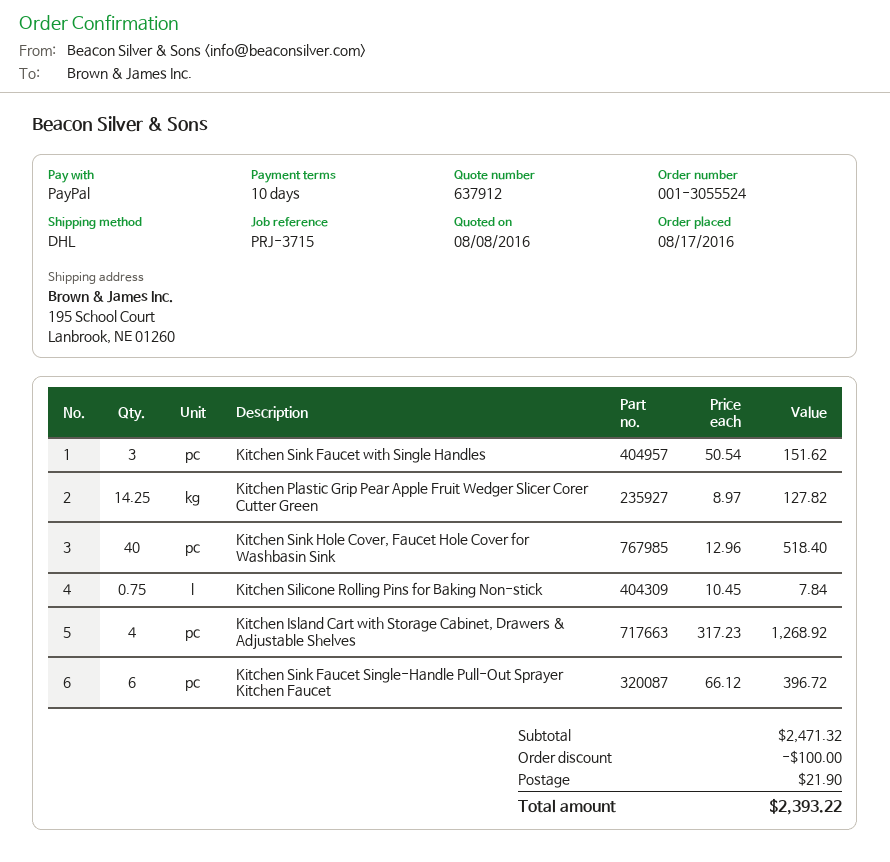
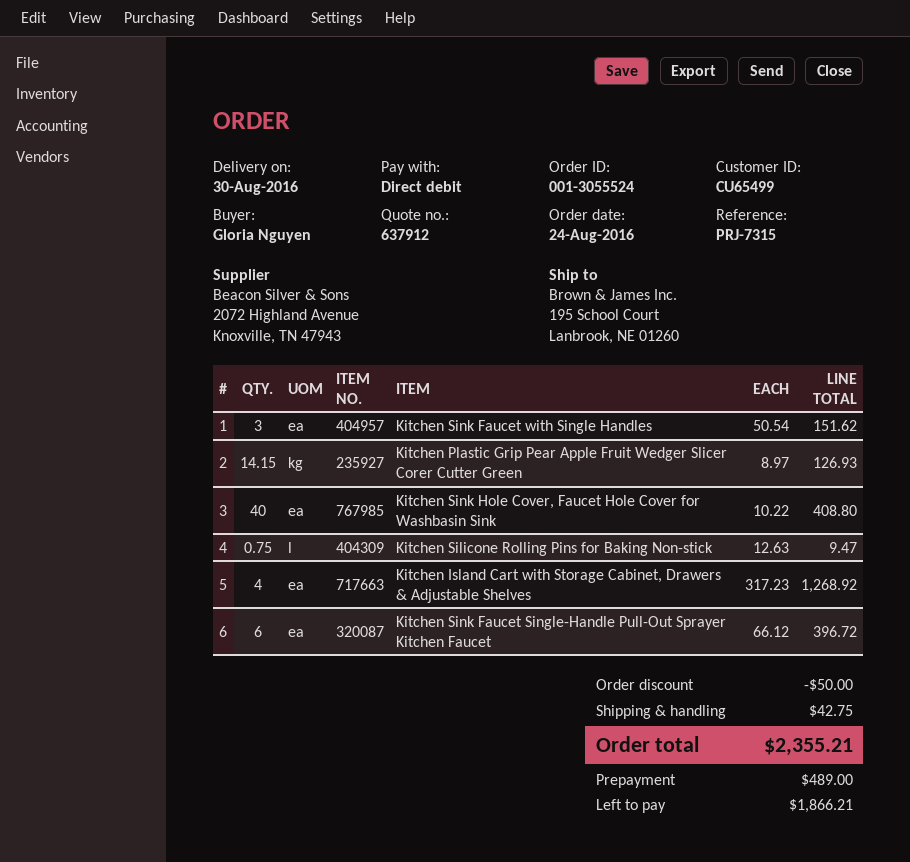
order date: 2016-08-17 -> 2016-08-24
reference: PRJ-3715 -> PRJ-7315
payment method: PayPal -> direct debit
Kitchen Plastic Grip Pear Apple Fruit Wedger Slicer Corer Cutter Green: 14.25 x 8.97 = 127.82 -> 14.15 x 8.97 = 126.93
Kitchen Sink Hole Cover, Faucet Hole Cover for Washbasin Sink: 40 x 12.96 = 518.40 -> 40 x 10.22 = 408.80
Kitchen Silicone Rolling Pins for Baking Non-stick: 0.75 x 10.45 = 7.84 -> 0.75 x 12.63 = 9.47
discount: 100.00 -> 50.00
shipping: 21.90 -> 42.75
total: 2393.22 -> 2355.21

